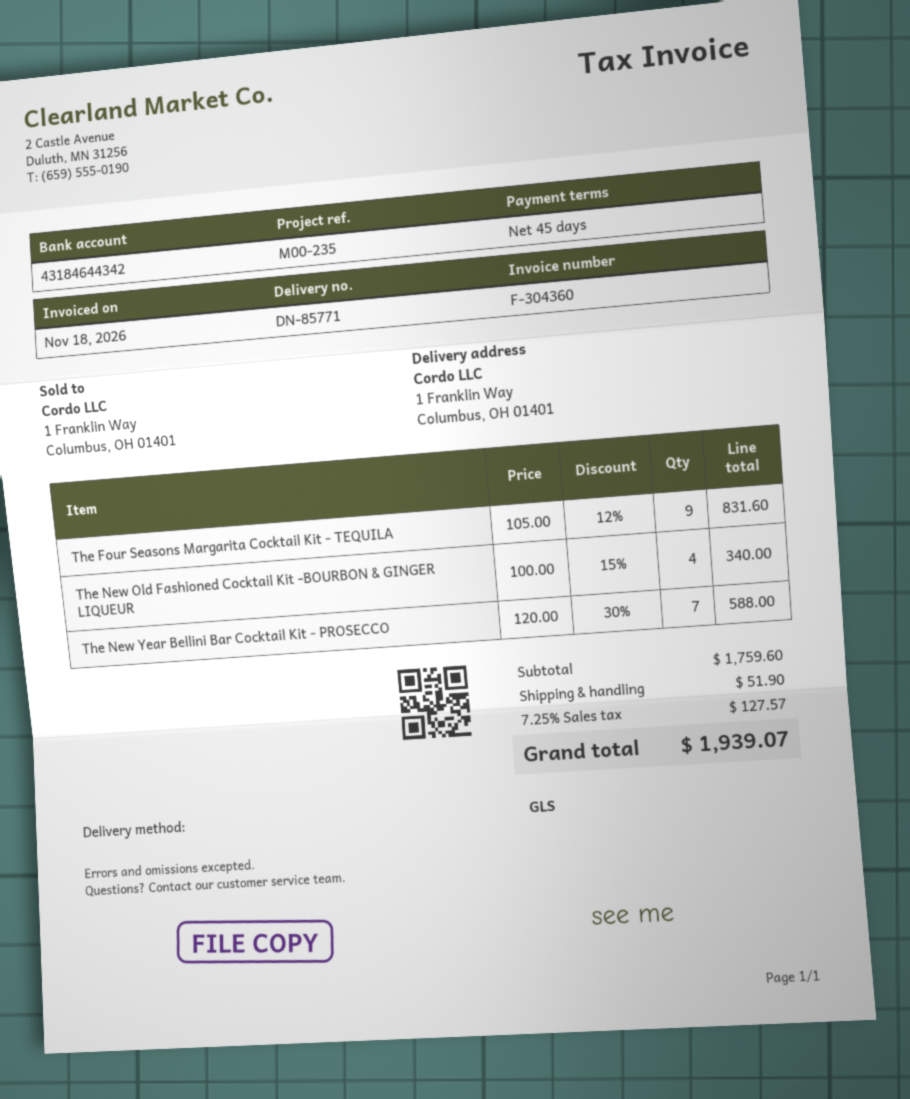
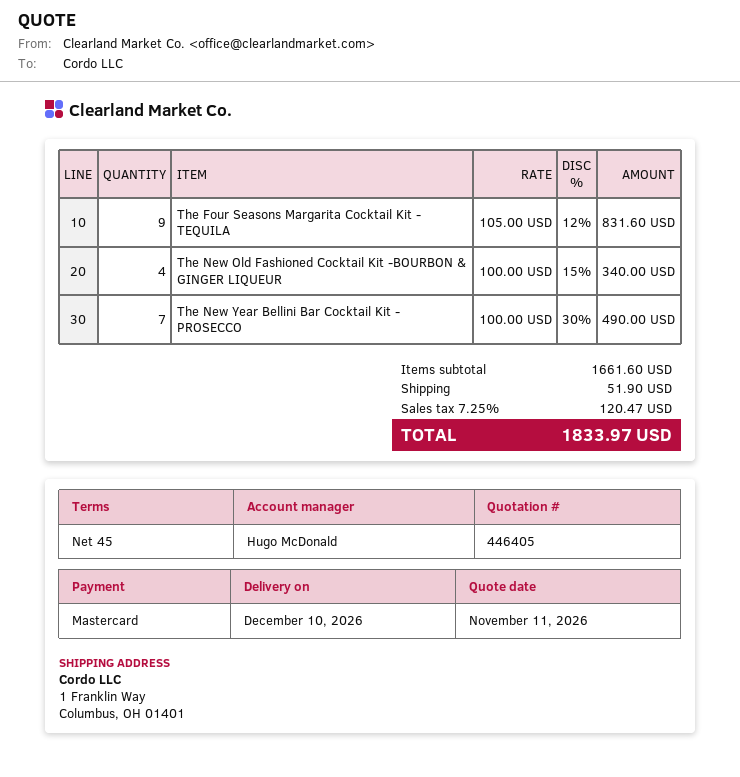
The New Year Bellini Bar Cocktail Kit - PROSECCO: 7 x 120.00 - 30% = 588.00 -> 7 x 100.00 - 30% = 490.00
subtotal: 1759.60 -> 1661.60
tax: 7.25% = 127.57 -> 7.25% = 120.47
total: 1939.07 -> 1833.97

